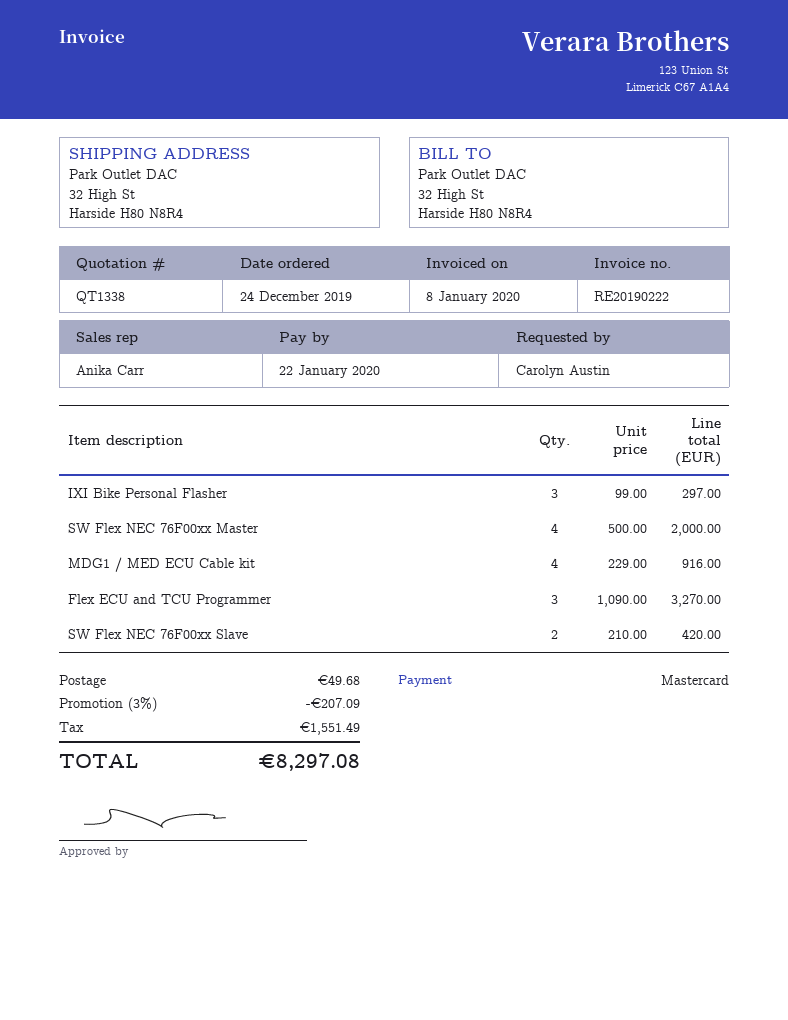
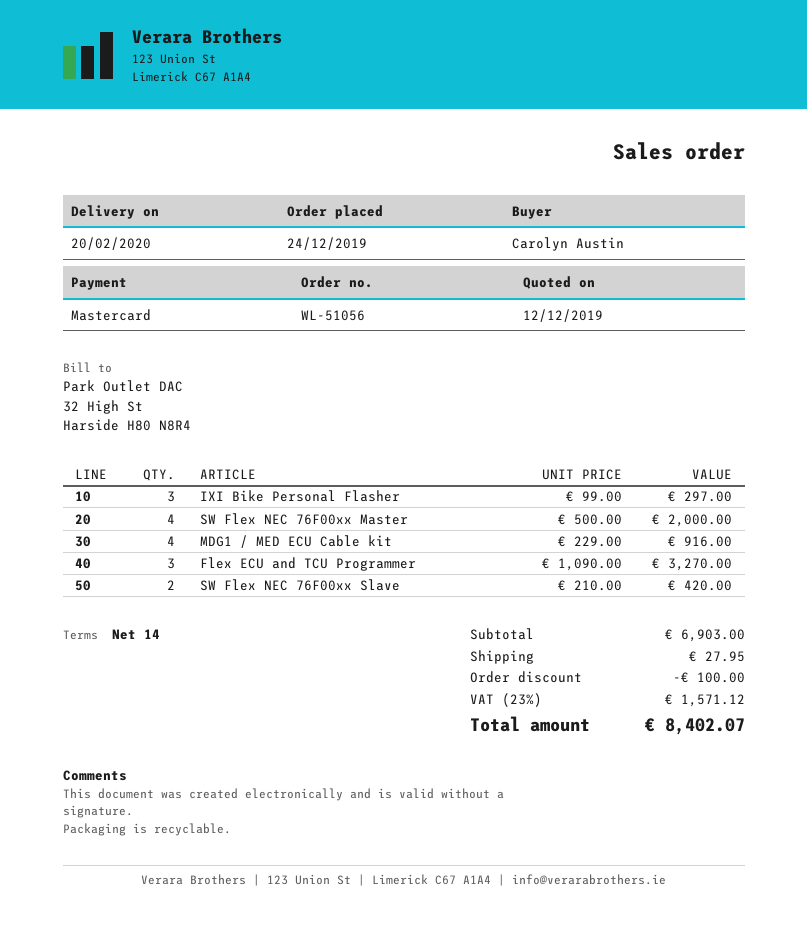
discount: 207.09 -> 100.00
shipping: 49.68 -> 27.95
tax: 1551.49 -> 1571.12
total: 8297.08 -> 8402.07

